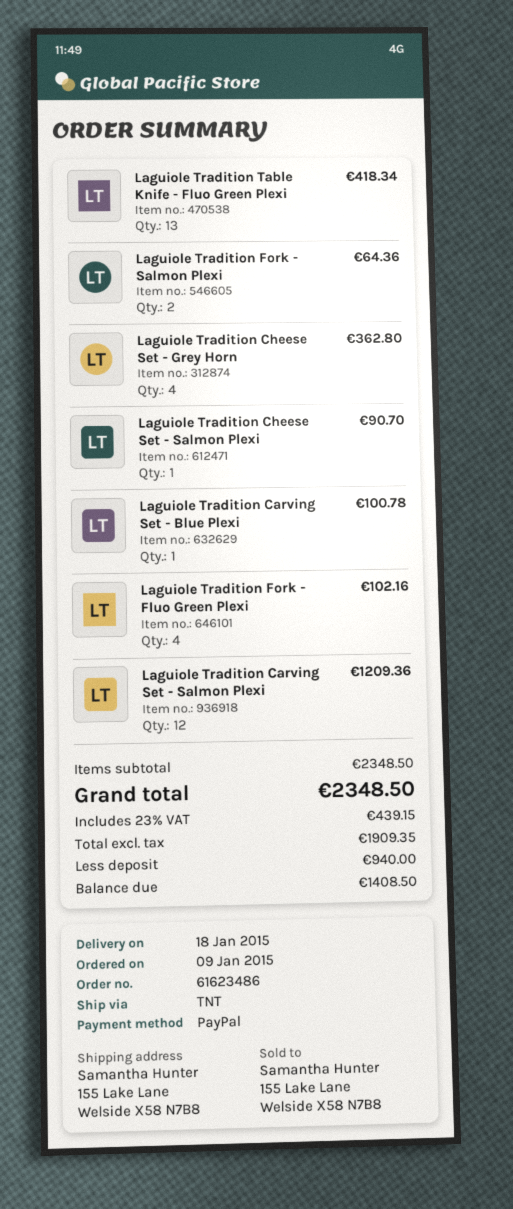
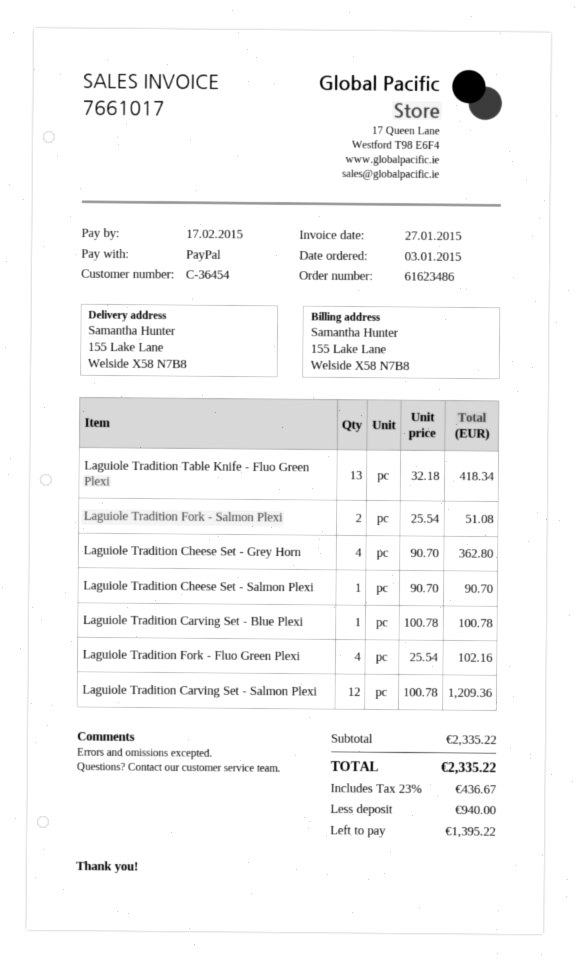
order date: 2015-01-09 -> 2015-01-03
Laguiole Tradition Fork - Salmon Plexi: 2 for 64.36 -> 2 for 51.08
subtotal: 2348.50 -> 2335.22
tax: 23% = 439.15 -> 23% = 436.67
total: 2348.50 -> 2335.22
balance: 1408.50 -> 1395.22

